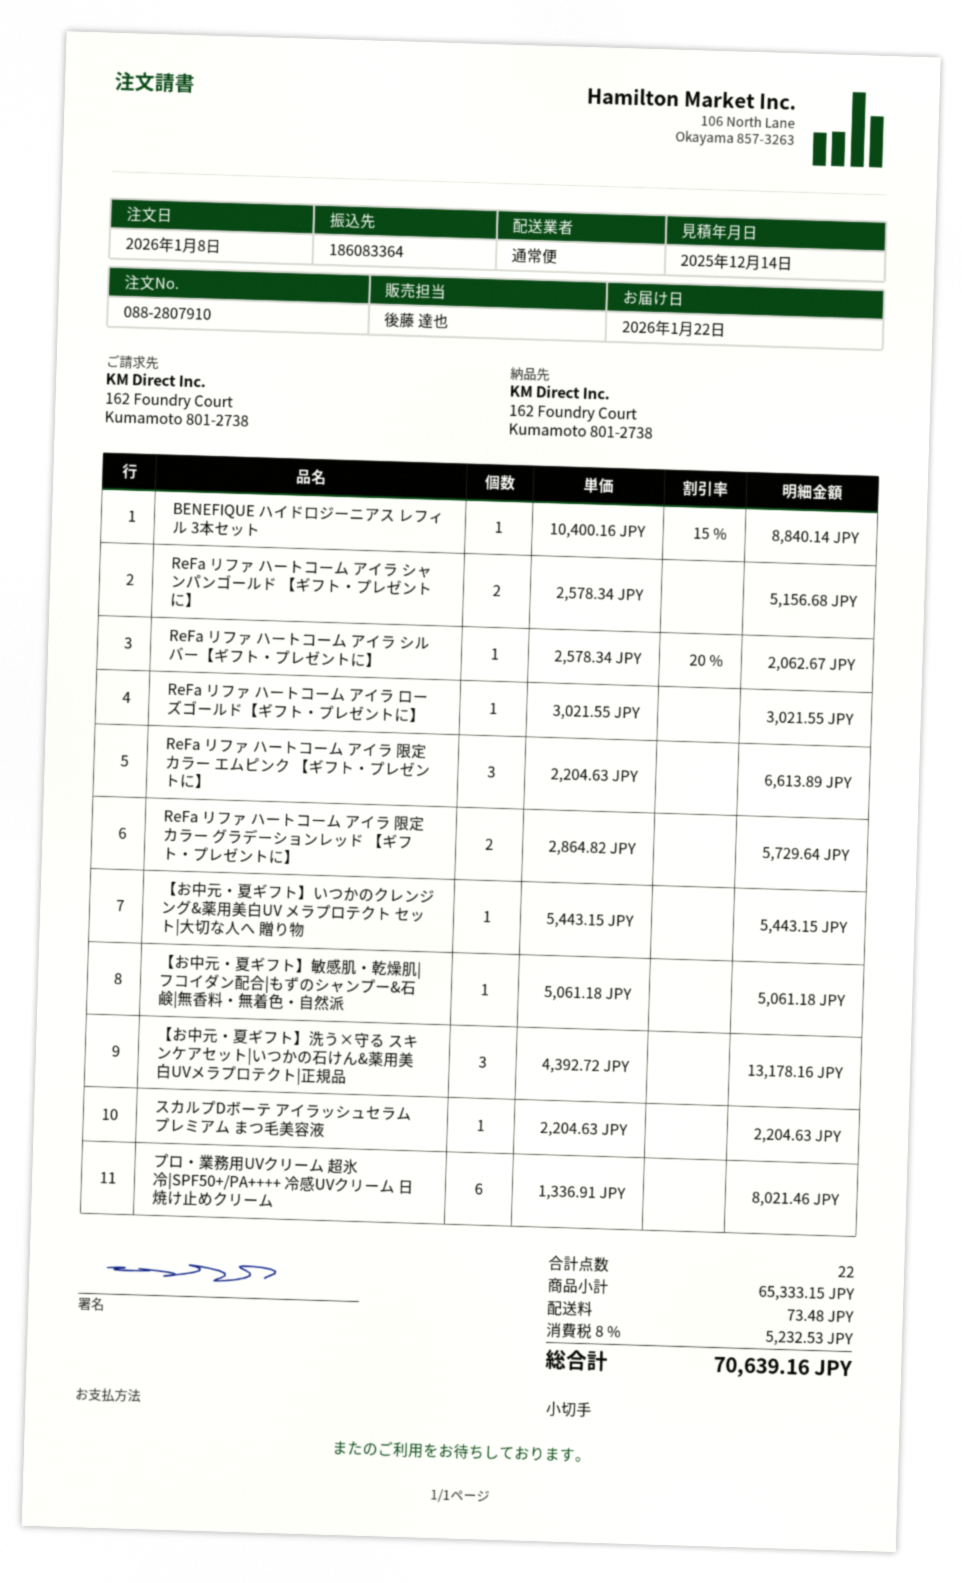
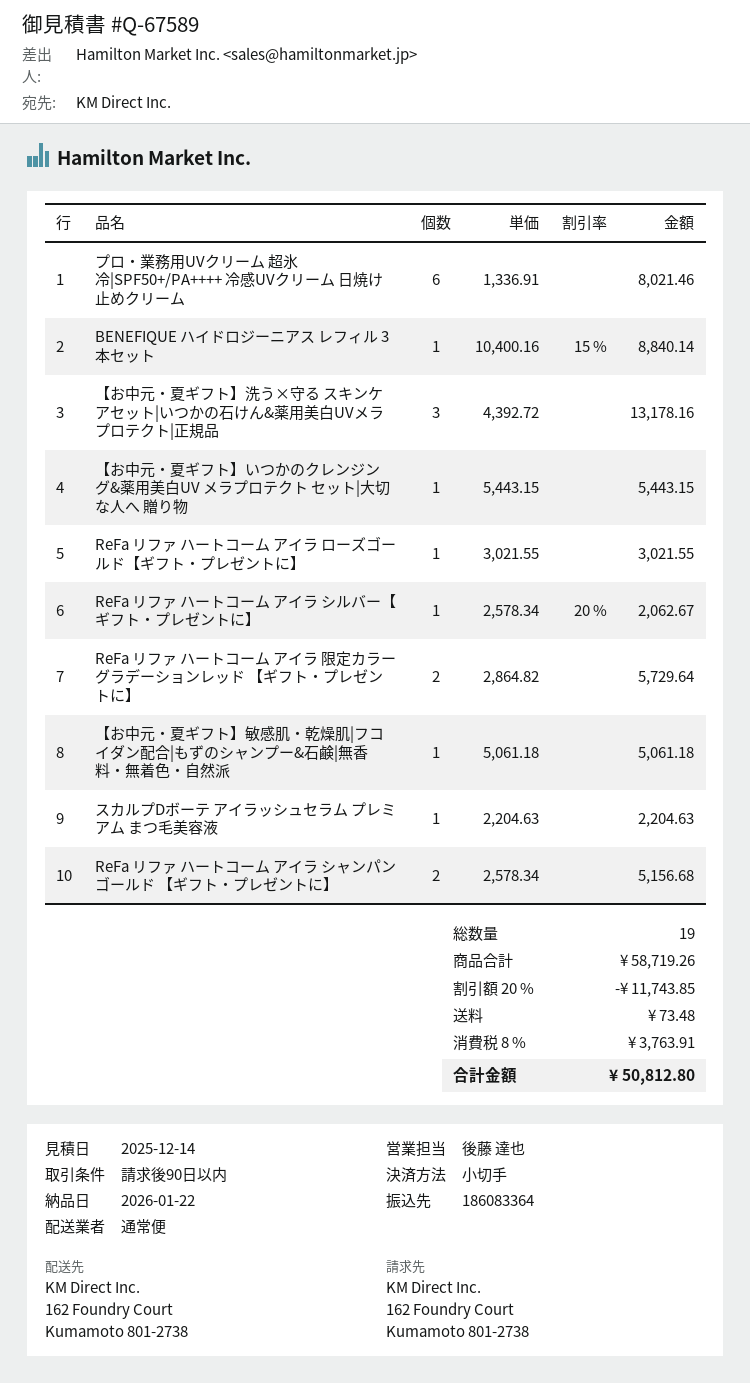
ReFa リファ ハートコーム アイラ 限定カラー エムピンク 【ギフト・プレゼントに】: 3 x 2204.63 = 6613.89 -> none
total quantity: 22 -> 19
subtotal: 65333.15 -> 58719.26
discount: none -> 20% = 11743.85
tax: 8% = 5232.53 -> 8% = 3763.91
total: 70639.16 -> 50812.80

